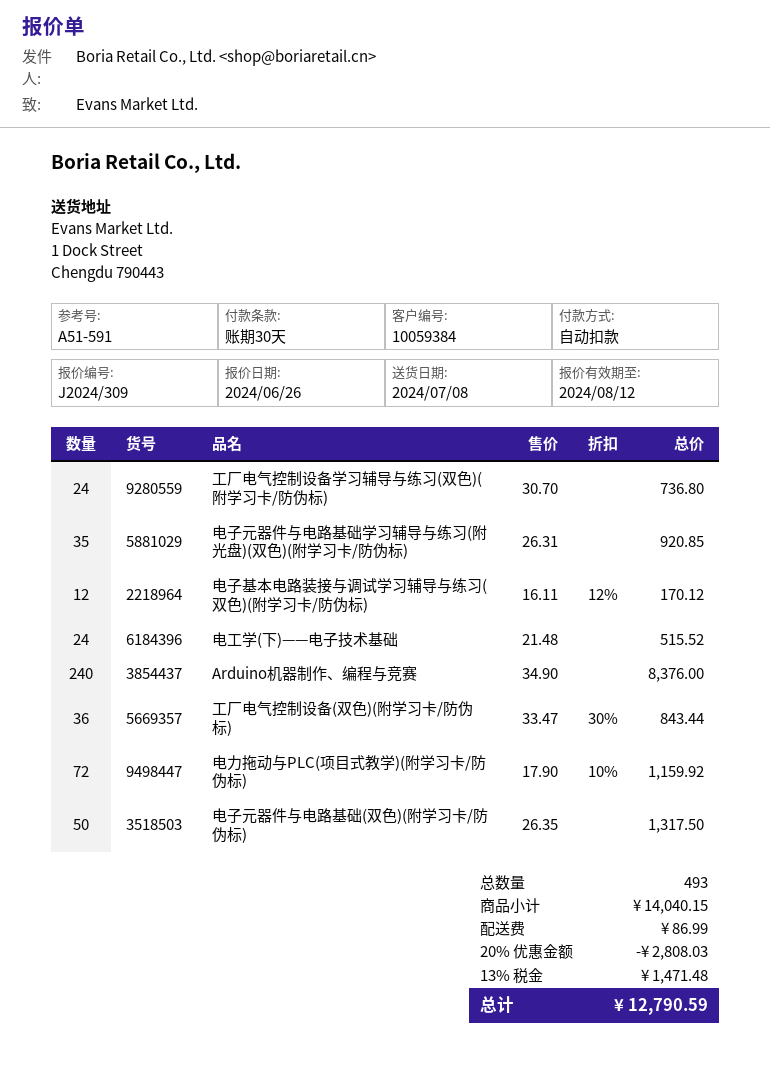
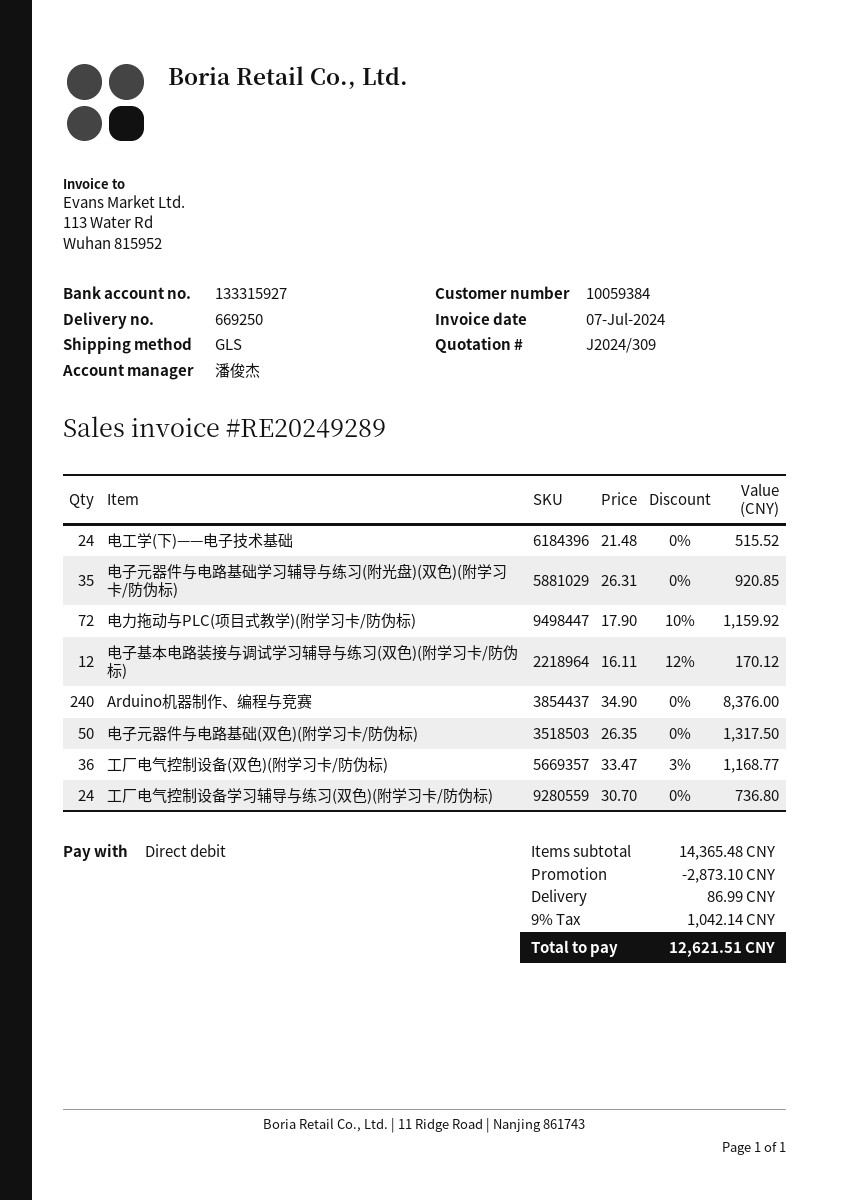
工厂电气控制设备(双色)(附学习卡/防伪标): 36 x 33.47 - 30% = 843.44 -> 36 x 33.47 - 3% = 1168.77
subtotal: 14040.15 -> 14365.48
discount: 2808.03 -> 2873.10
tax: 13% = 1471.48 -> 9% = 1042.14
total: 12790.59 -> 12621.51

